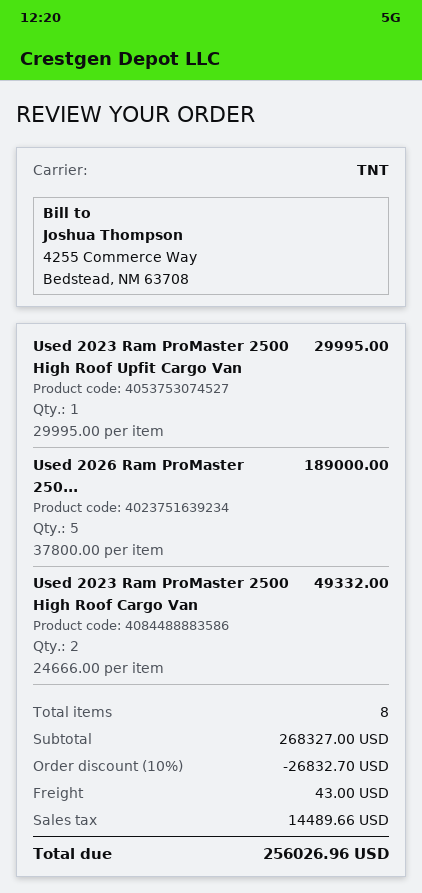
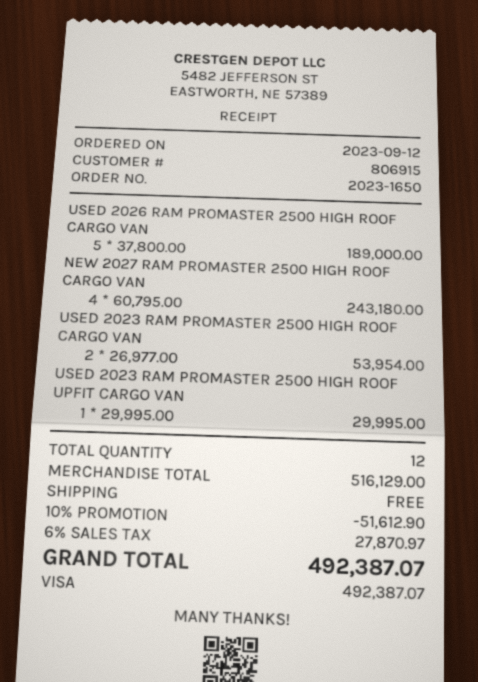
Used 2023 Ram ProMaster 2500 High Roof Cargo Van: 2 x 24666.00 = 49332.00 -> 2 x 26977.00 = 53954.00
NEW 2027 RAM PROMASTER 2500 HIGH ROOF CARGO VAN: none -> 4 x 60795.00 = 243180.00
total quantity: 8 -> 12
subtotal: 268327.00 -> 516129.00
discount: 10% = 26832.70 -> 10% = 51612.90
shipping: 43.00 -> 0.00
tax: 14489.66 -> 27870.97
total: 256026.96 -> 492387.07

